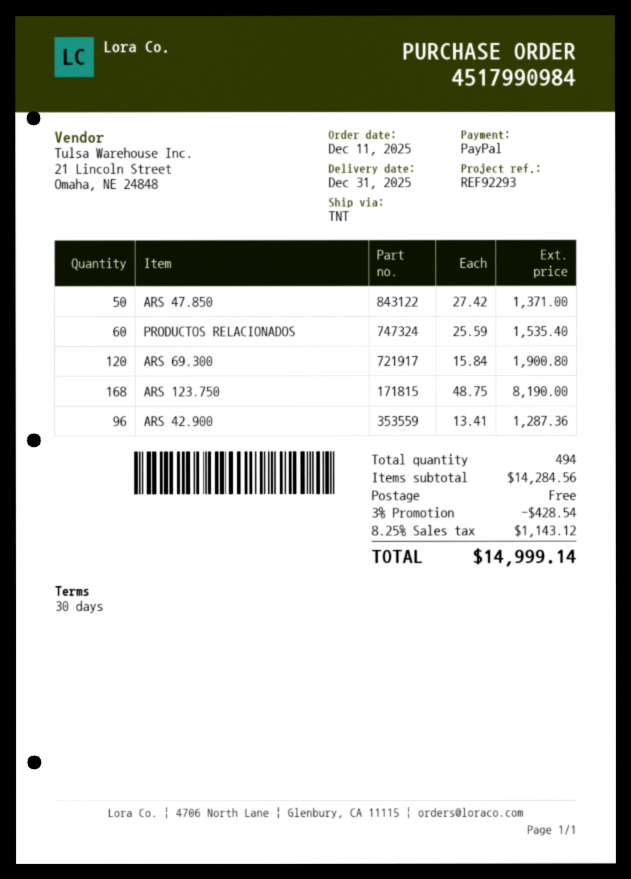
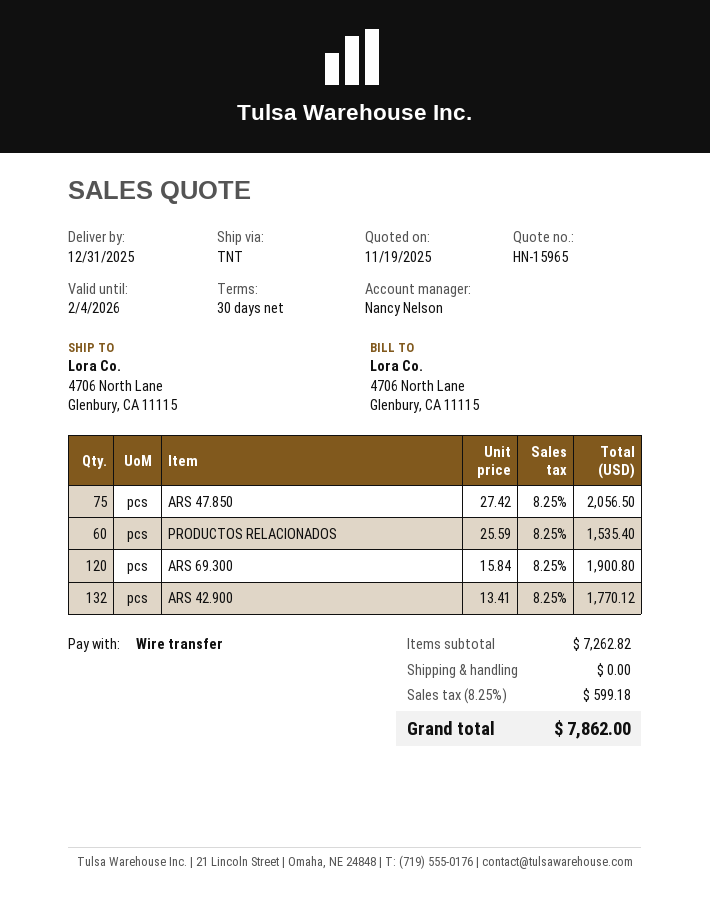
payment method: PayPal -> bank transfer
ARS 47.850: 50 x 27.42 = 1371.00 -> 75 x 27.42 = 2056.50
ARS 123.750: 168 x 48.75 = 8190.00 -> none
ARS 42.900: 96 x 13.41 = 1287.36 -> 132 x 13.41 = 1770.12
subtotal: 14284.56 -> 7262.82
discount: 3% = 428.54 -> none
tax: 8.25% = 1143.12 -> 8.25% = 599.18
total: 14999.14 -> 7862.00

